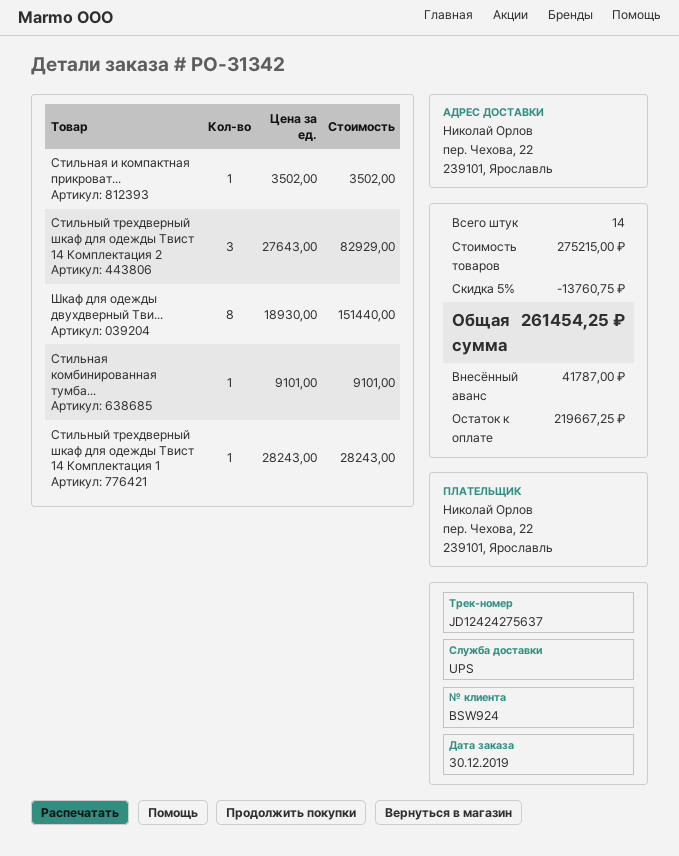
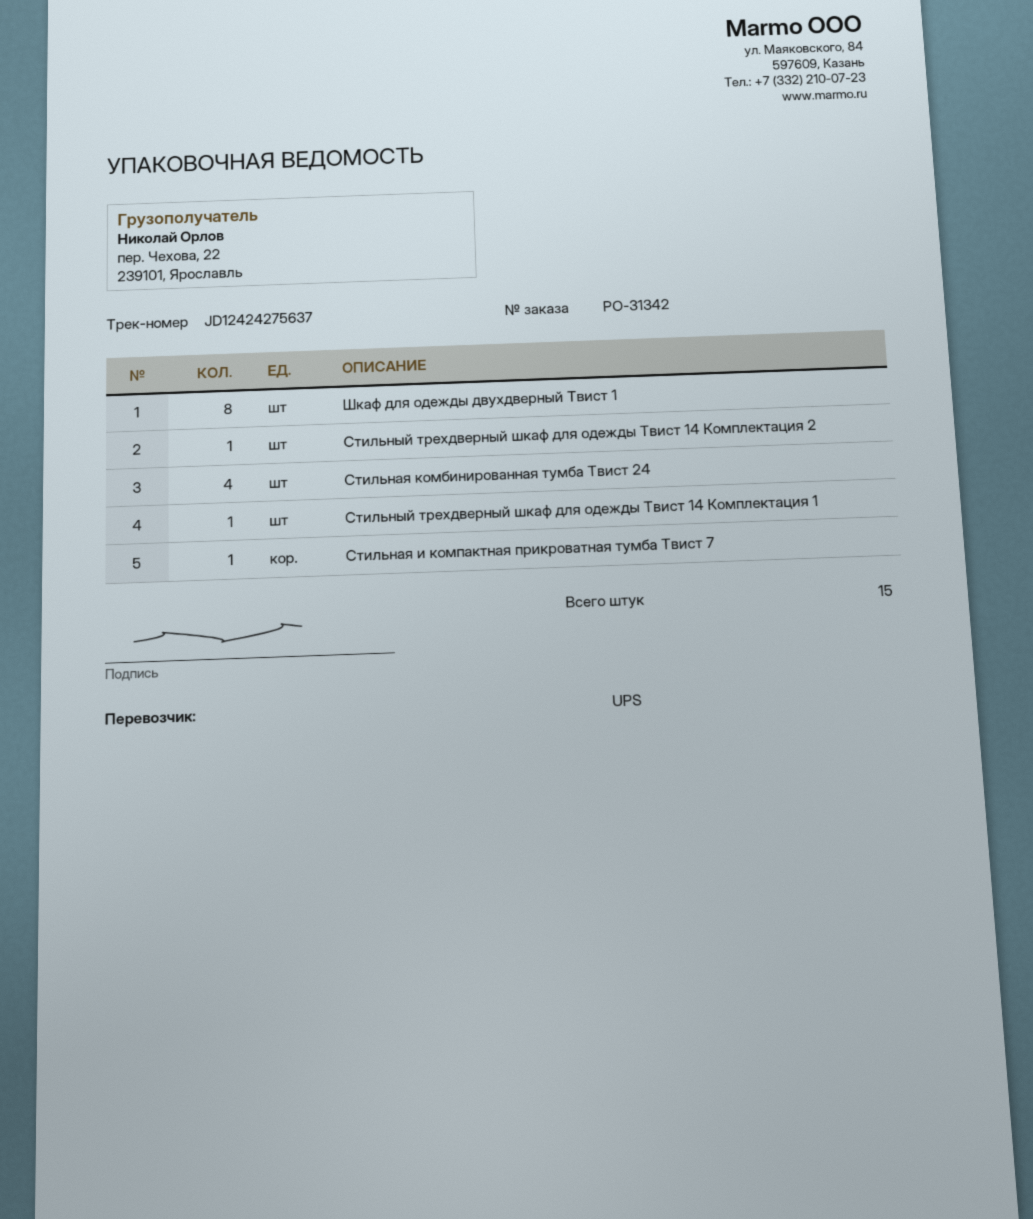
Стильный трехдверный шкаф для одежды Твист 14 Комплектация 2: 3 -> 1
Стильная комбинированная тумба...: 1 -> 4
total quantity: 14 -> 15

